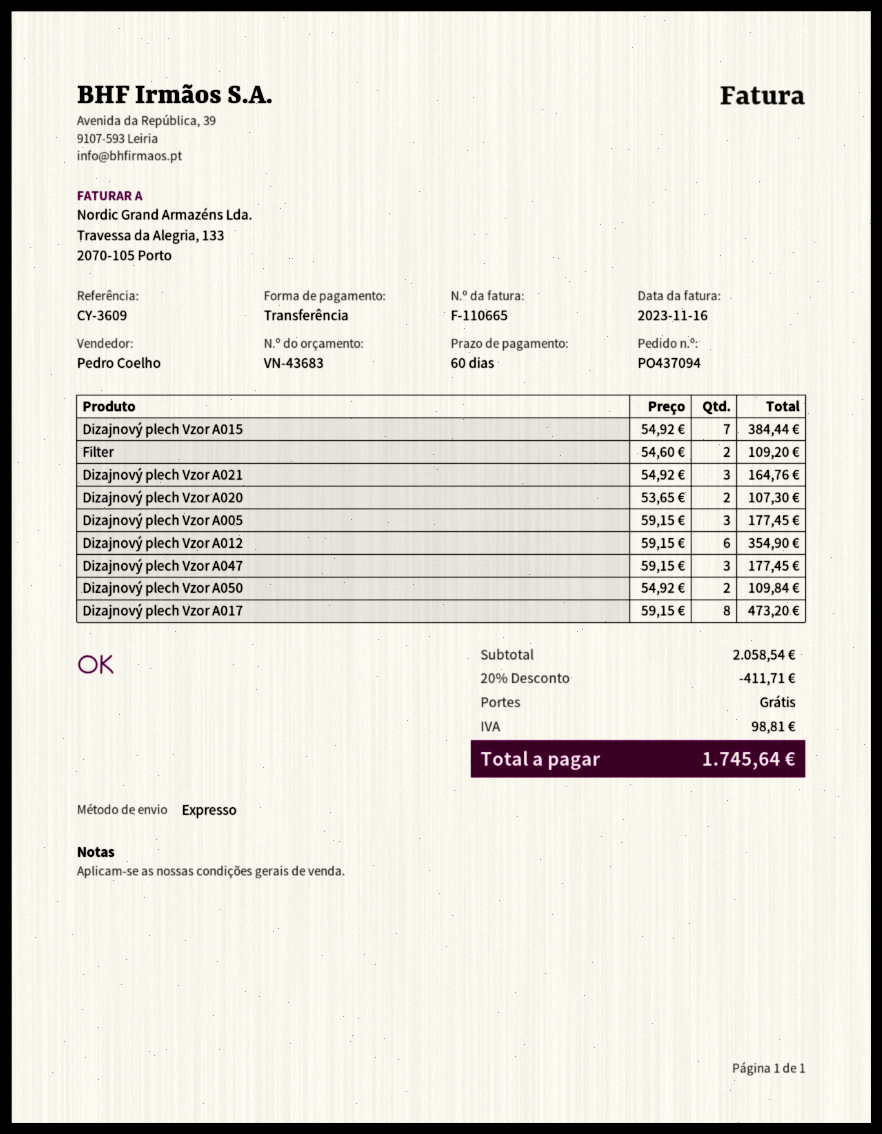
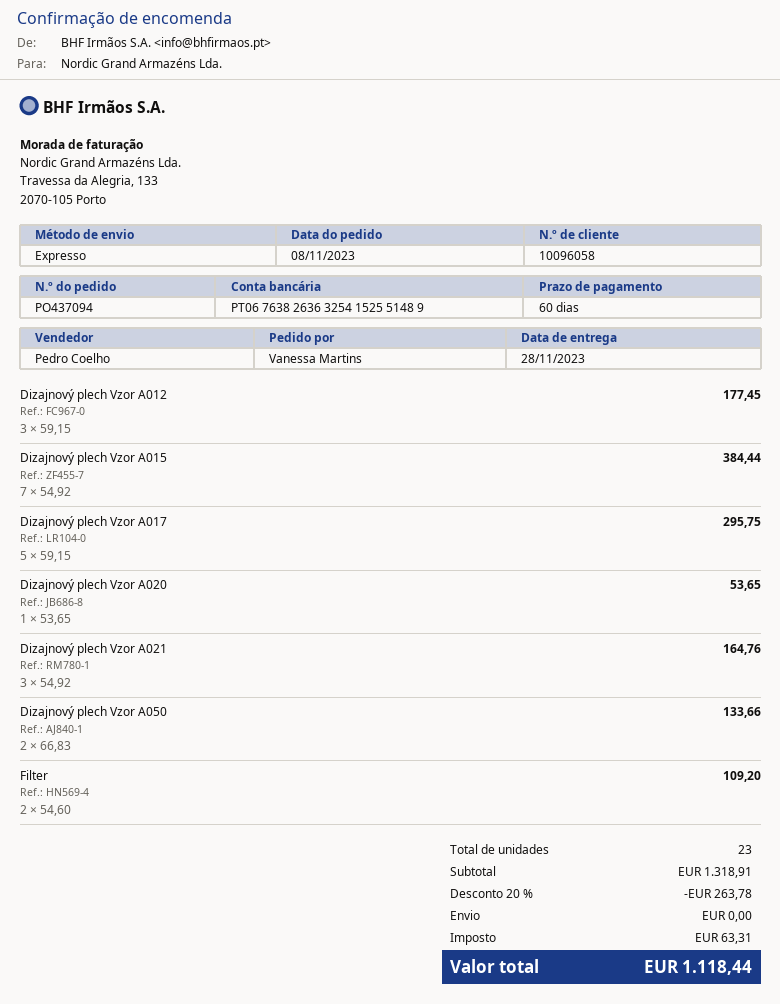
Dizajnový plech Vzor A020: 2 x 53.65 = 107.30 -> 1 x 53.65 = 53.65
Dizajnový plech Vzor A005: 3 x 59.15 = 177.45 -> none
Dizajnový plech Vzor A012: 6 x 59.15 = 354.90 -> 3 x 59.15 = 177.45
Dizajnový plech Vzor A047: 3 x 59.15 = 177.45 -> none
Dizajnový plech Vzor A050: 2 x 54.92 = 109.84 -> 2 x 66.83 = 133.66
Dizajnový plech Vzor A017: 8 x 59.15 = 473.20 -> 5 x 59.15 = 295.75
subtotal: 2058.54 -> 1318.91
discount: 20% = 411.71 -> 20% = 263.78
tax: 98.81 -> 63.31
total: 1745.64 -> 1118.44

